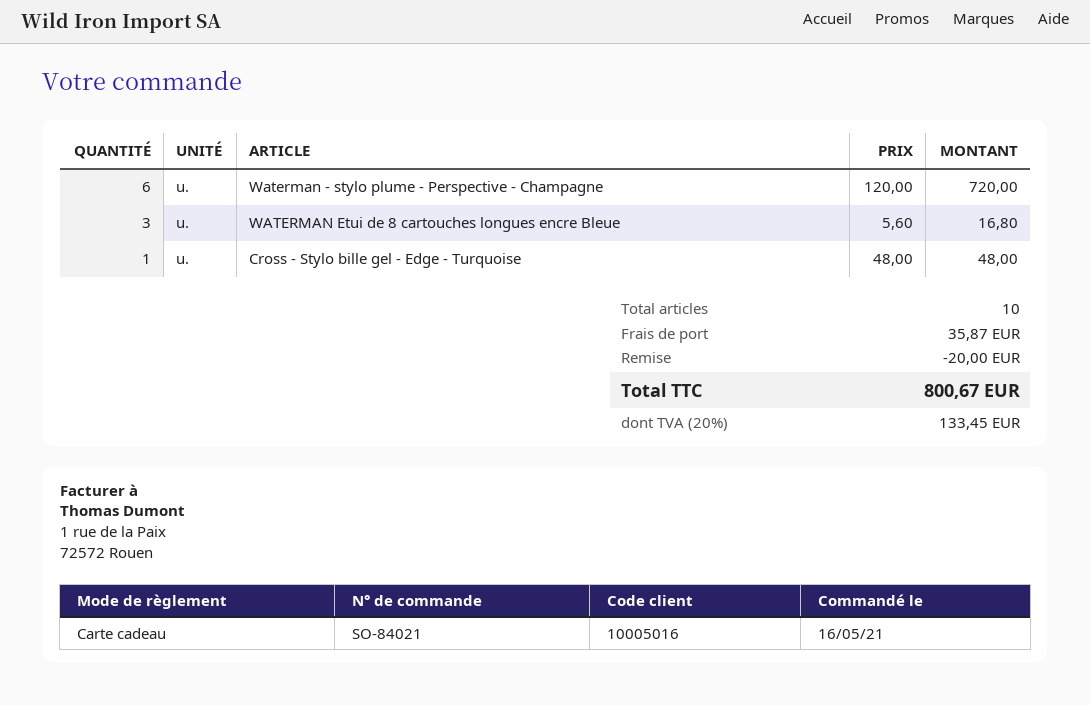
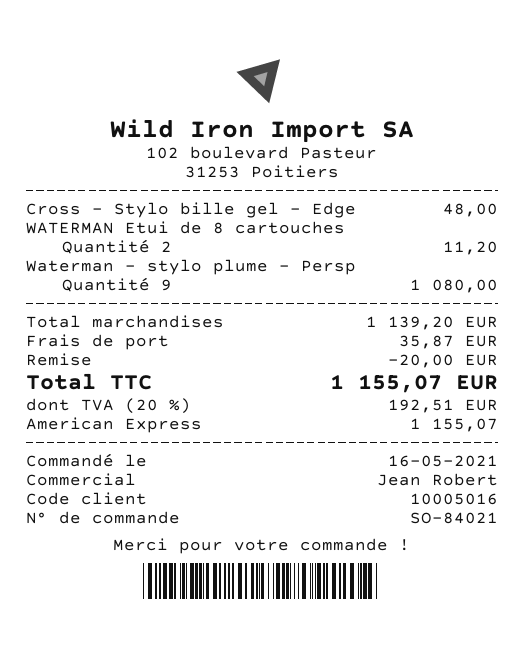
payment method: gift card -> American Express
Waterman - stylo plume - Perspective - Champagne: 6 for 720.00 -> 9 for 1080.00
WATERMAN Etui de 8 cartouches longues encre Bleue: 3 for 16.80 -> 2 for 11.20
tax: 20% = 133.45 -> 20% = 192.51
total: 800.67 -> 1155.07

